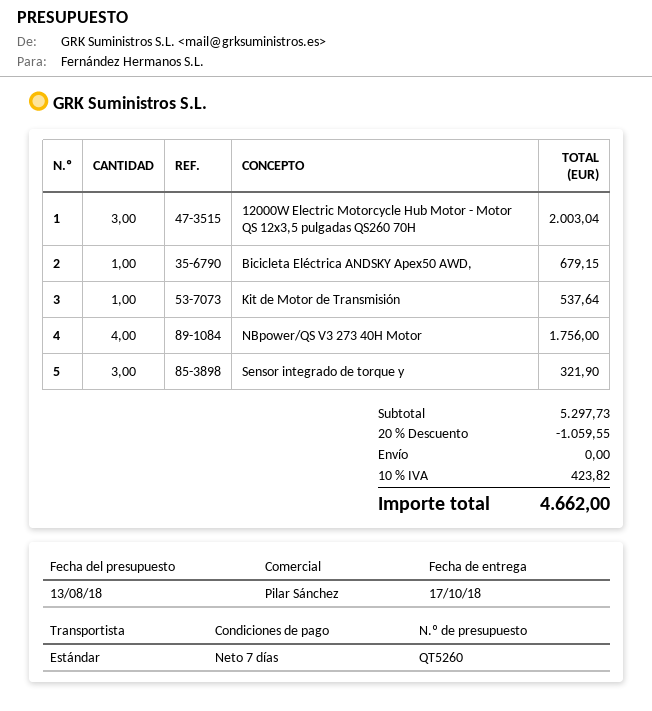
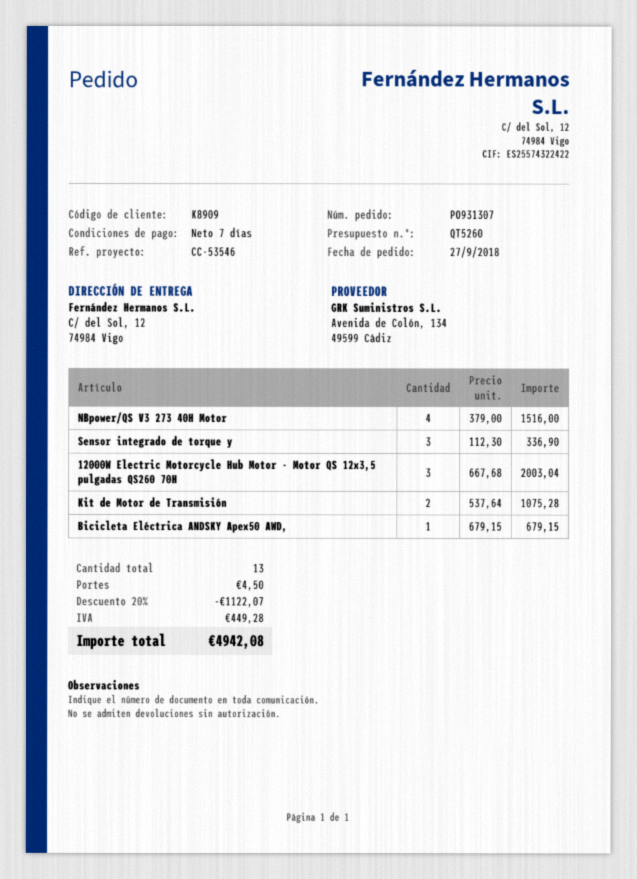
Kit de Motor de Transmisión: 1 for 537.64 -> 2 for 1075.28
NBpower/QS V3 273 40H Motor: 4 for 1756.00 -> 4 for 1516.00
Sensor integrado de torque y: 3 for 321.90 -> 3 for 336.90
discount: 20% = 1059.55 -> 20% = 1122.07
shipping: 0.00 -> 4.50
tax: 423.82 -> 449.28
total: 4662.00 -> 4942.08

